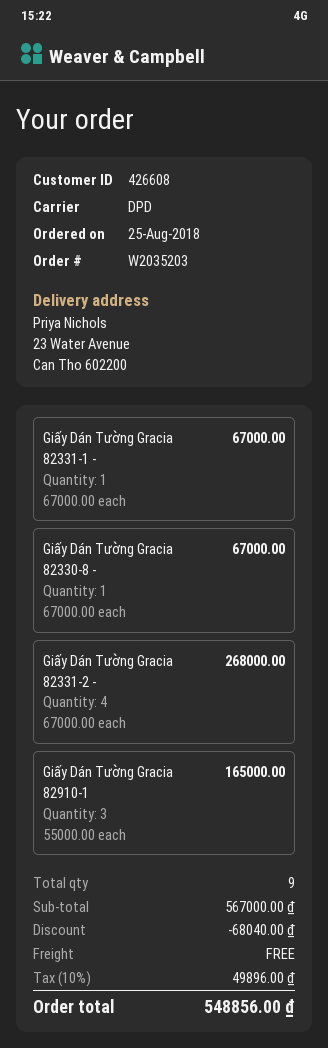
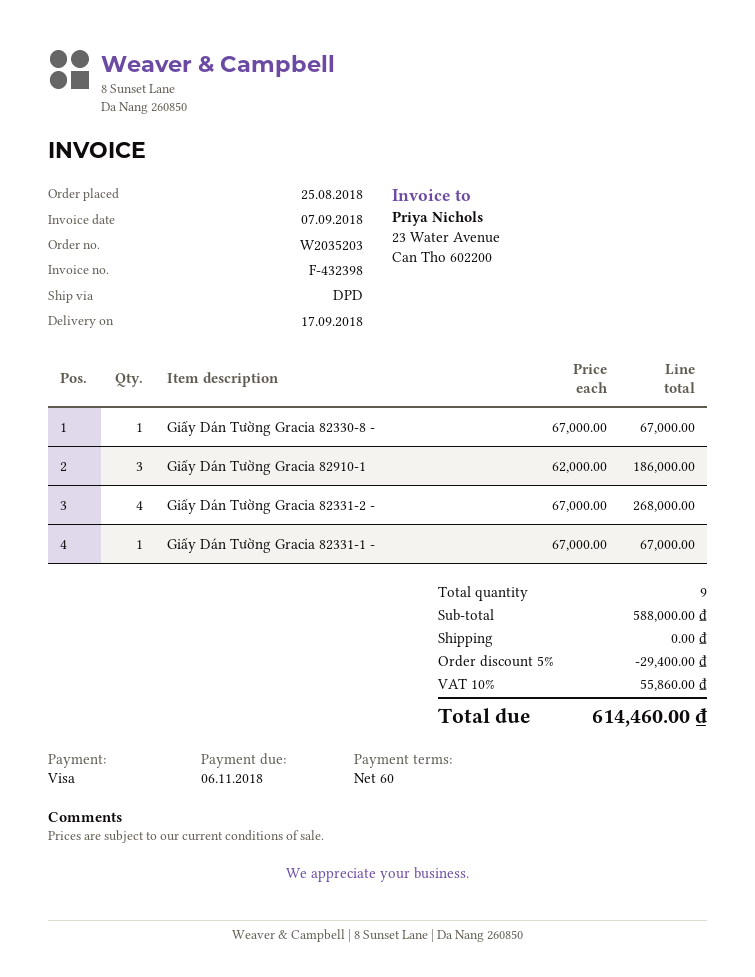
Giấy Dán Tường Gracia 82910-1: 3 x 55000.00 = 165000.00 -> 3 x 62000.00 = 186000.00
subtotal: 567000.00 -> 588000.00
discount: 68040.00 -> 29400.00
tax: 10% = 49896.00 -> 10% = 55860.00
total: 548856.00 -> 614460.00

